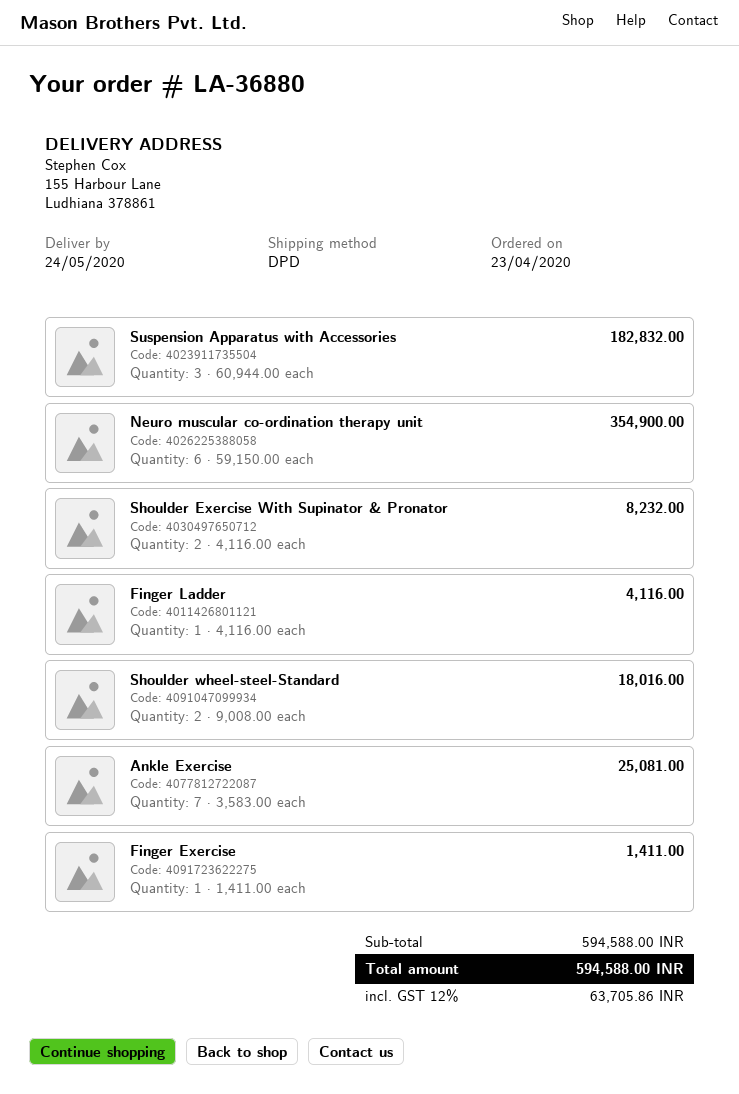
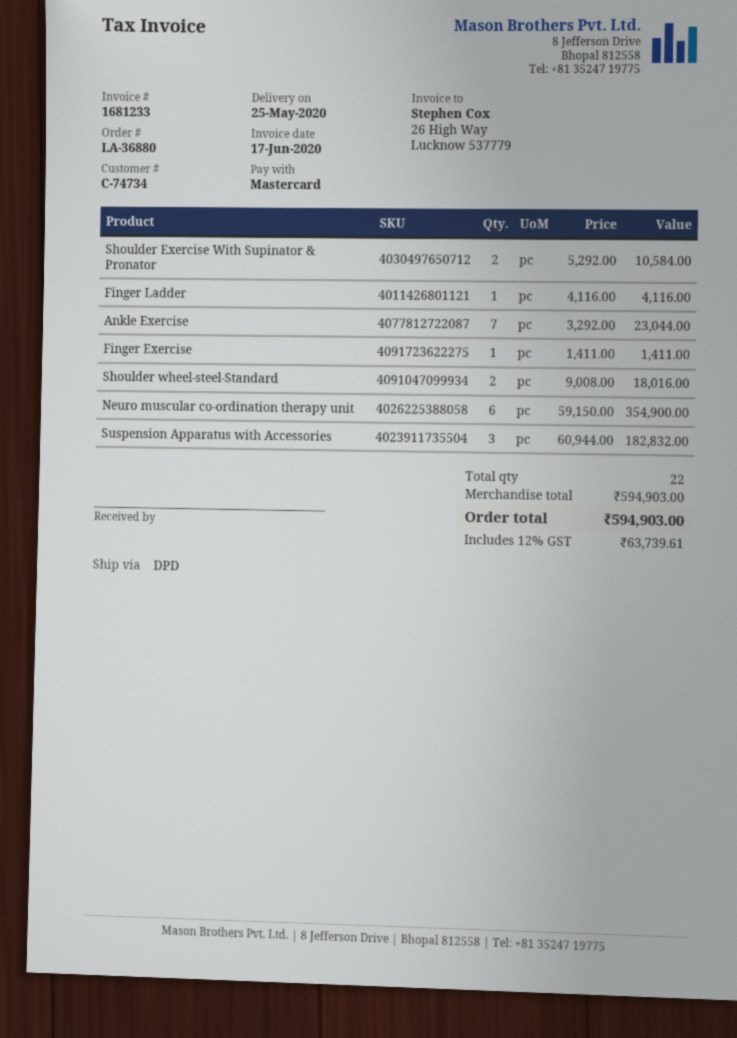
delivery date: 2020-05-24 -> 2020-05-25
Shoulder Exercise With Supinator & Pronator: 2 x 4116.00 = 8232.00 -> 2 x 5292.00 = 10584.00
Ankle Exercise: 7 x 3583.00 = 25081.00 -> 7 x 3292.00 = 23044.00
subtotal: 594588.00 -> 594903.00
tax: 12% = 63705.86 -> 12% = 63739.61
total: 594588.00 -> 594903.00

